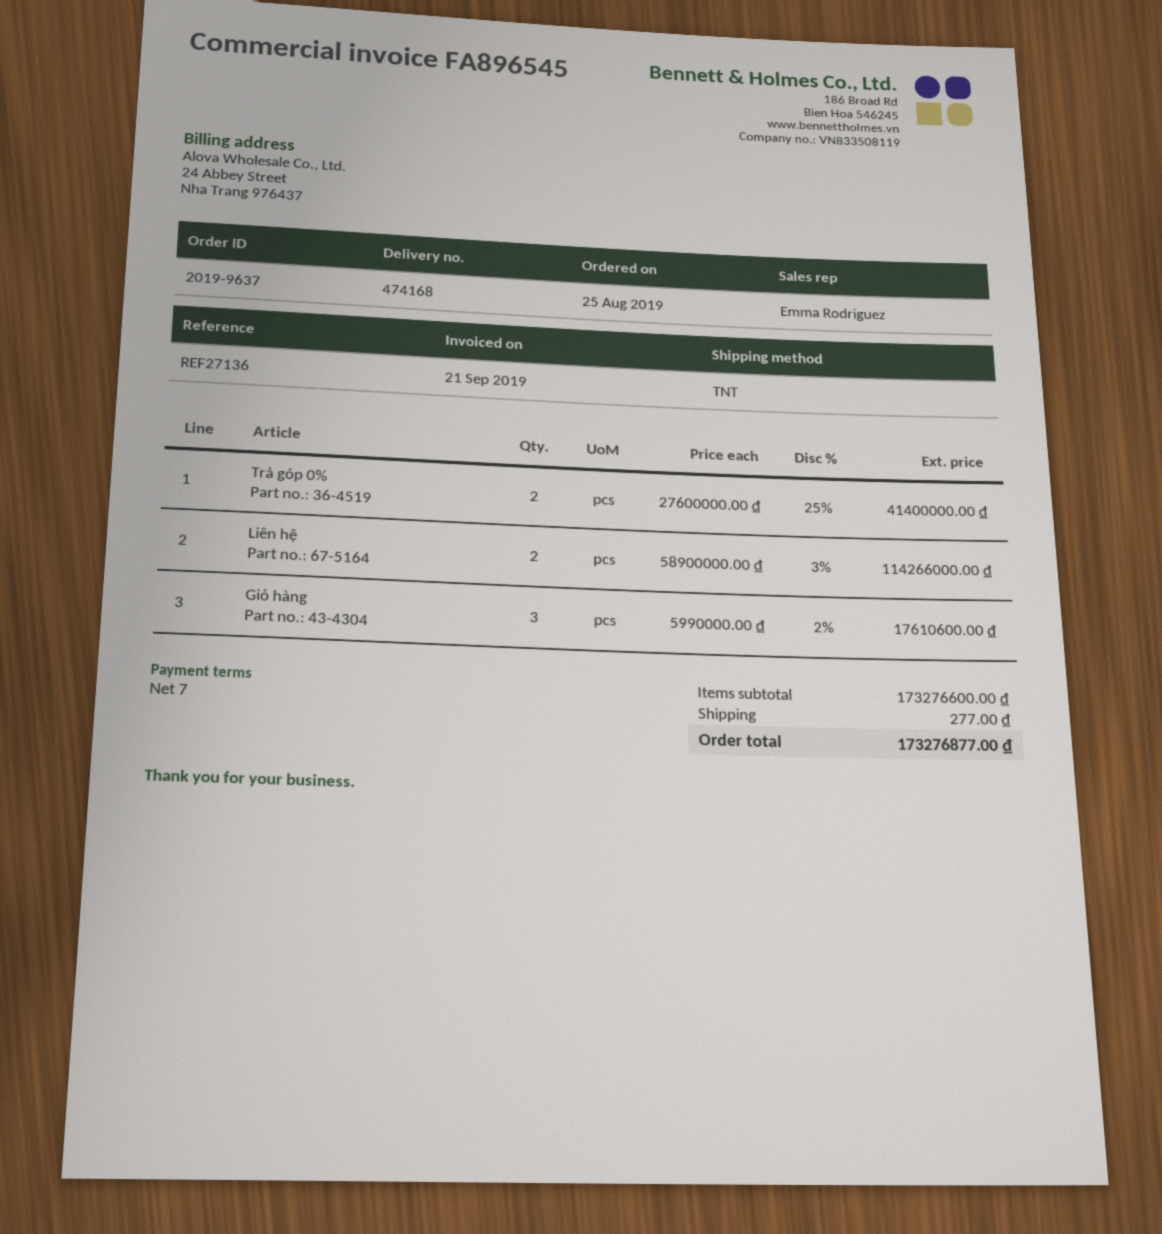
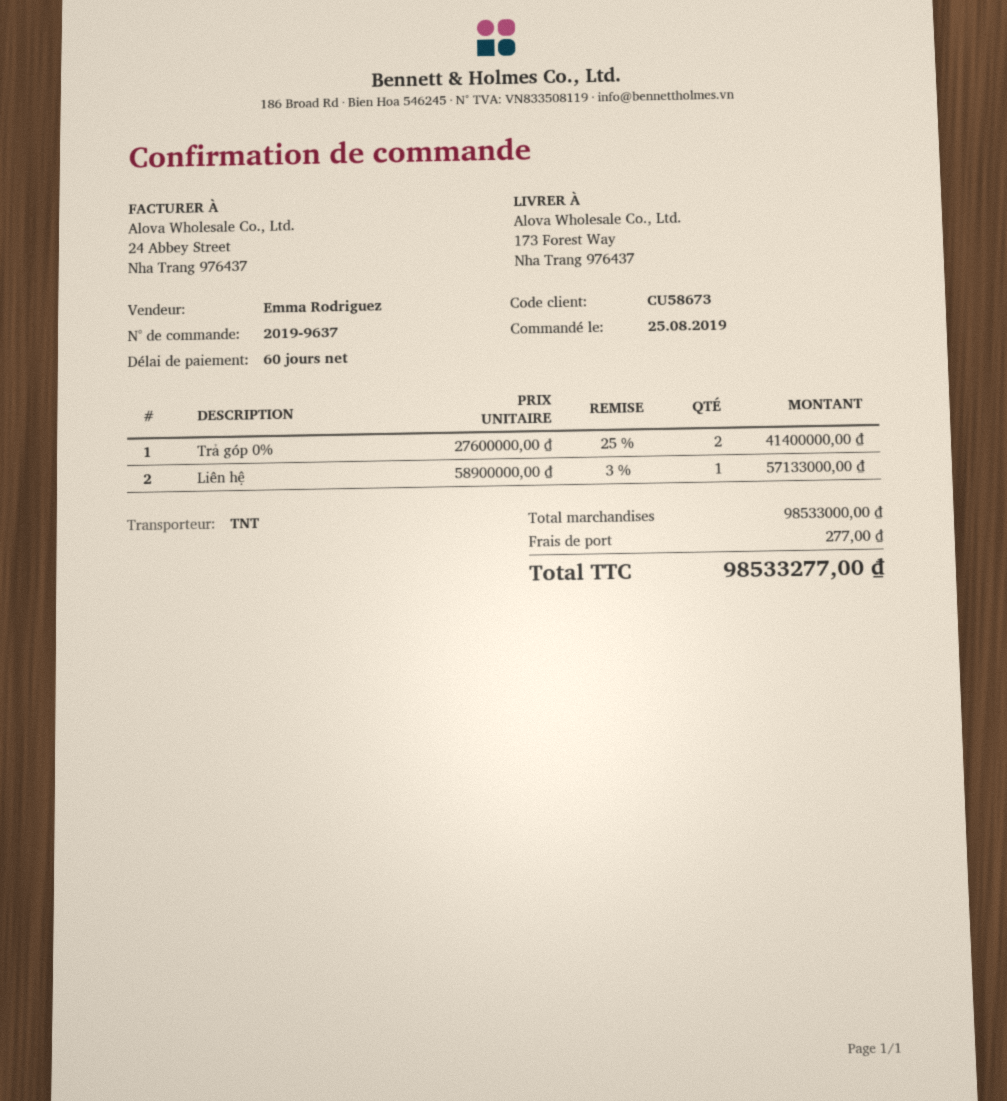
payment terms: 7 days -> 60 days
Liên hệ: 2 x 58900000.00 - 3% = 114266000.00 -> 1 x 58900000.00 - 3% = 57133000.00
Giỏ hàng: 3 x 5990000.00 - 2% = 17610600.00 -> none
subtotal: 173276600.00 -> 98533000.00
total: 173276877.00 -> 98533277.00

